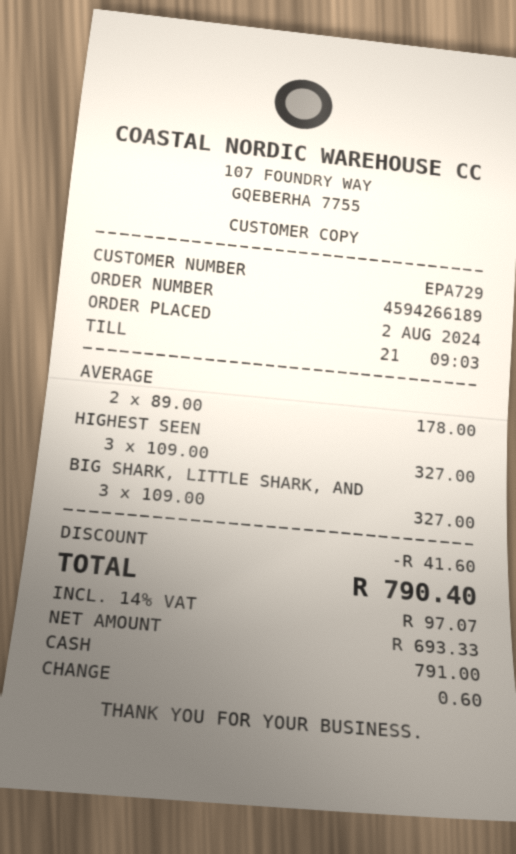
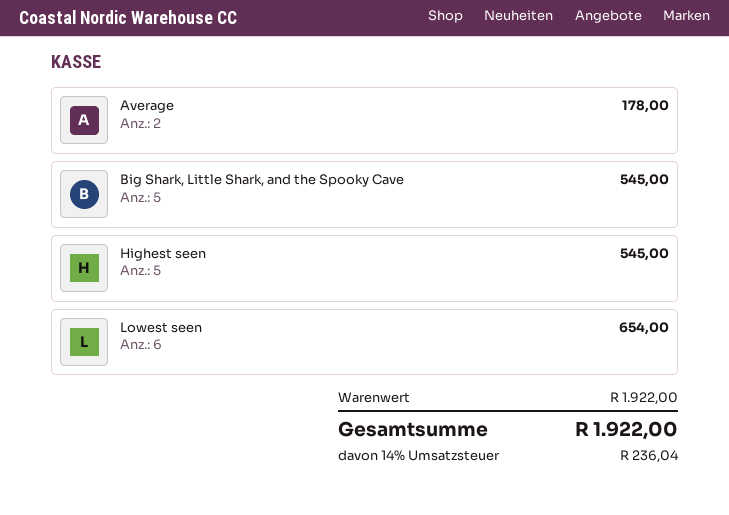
HIGHEST SEEN: 3 for 327.00 -> 5 for 545.00
BIG SHARK, LITTLE SHARK, AND: 3 for 327.00 -> 5 for 545.00
Lowest seen: none -> 6 for 654.00
discount: 41.60 -> none
tax: 14% = 97.07 -> 14% = 236.04
total: 790.40 -> 1922.00

